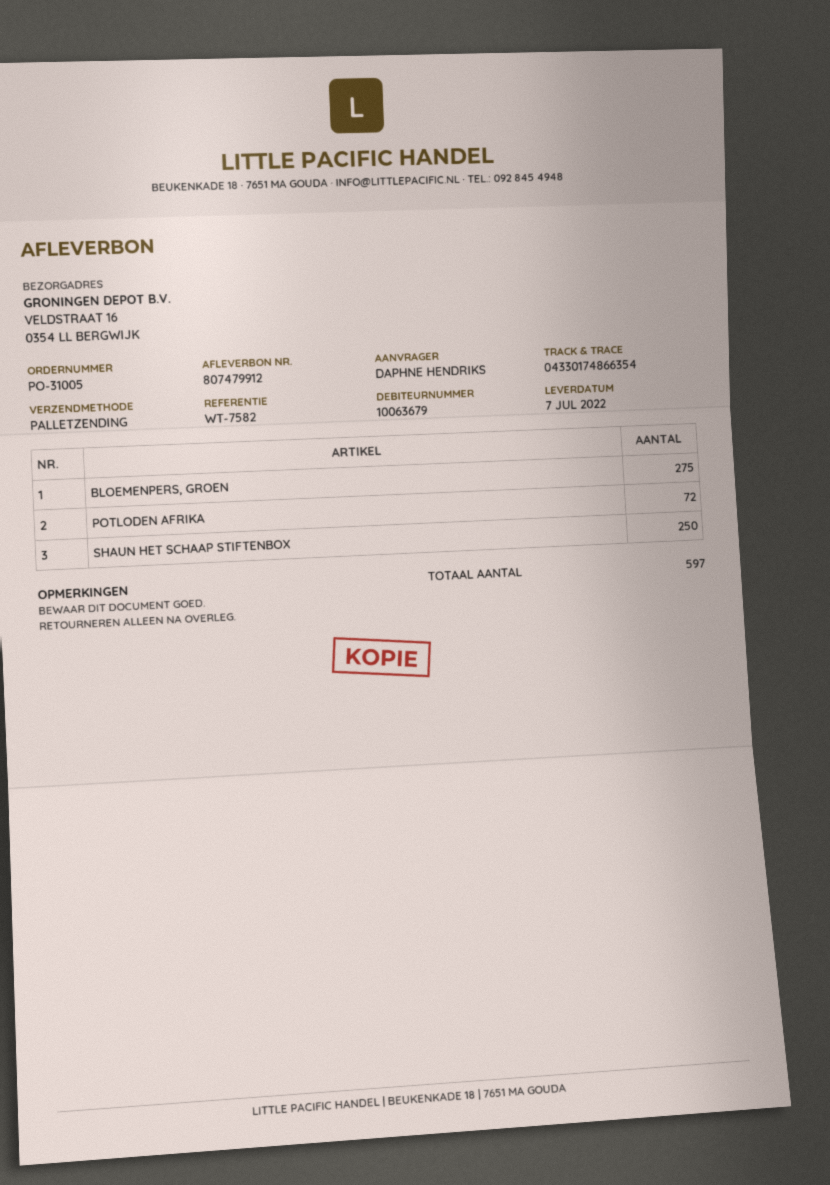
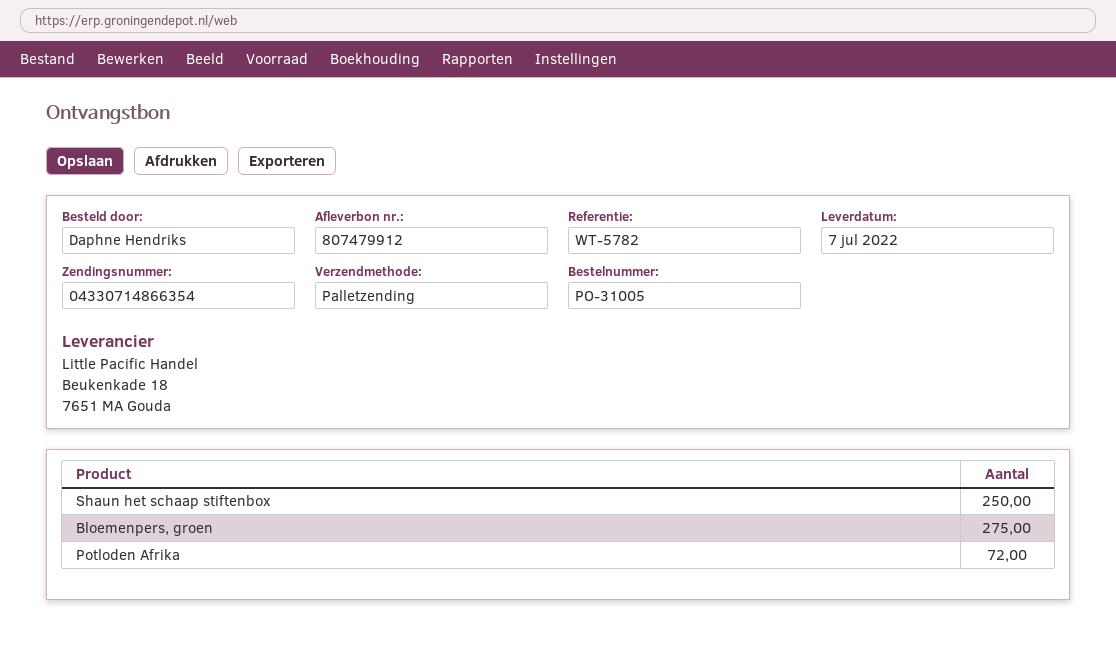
reference: WT-7582 -> WT-5782
tracking number: 04330174866354 -> 04330714866354

